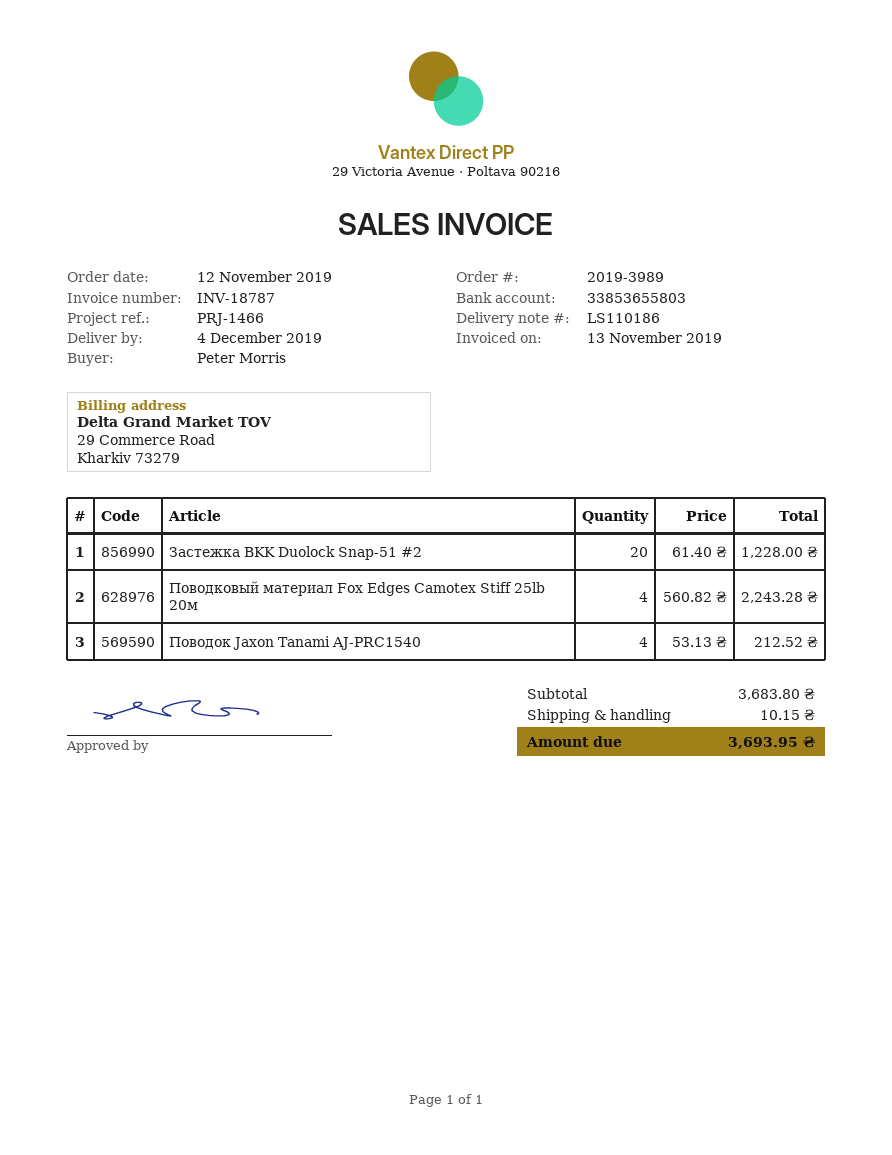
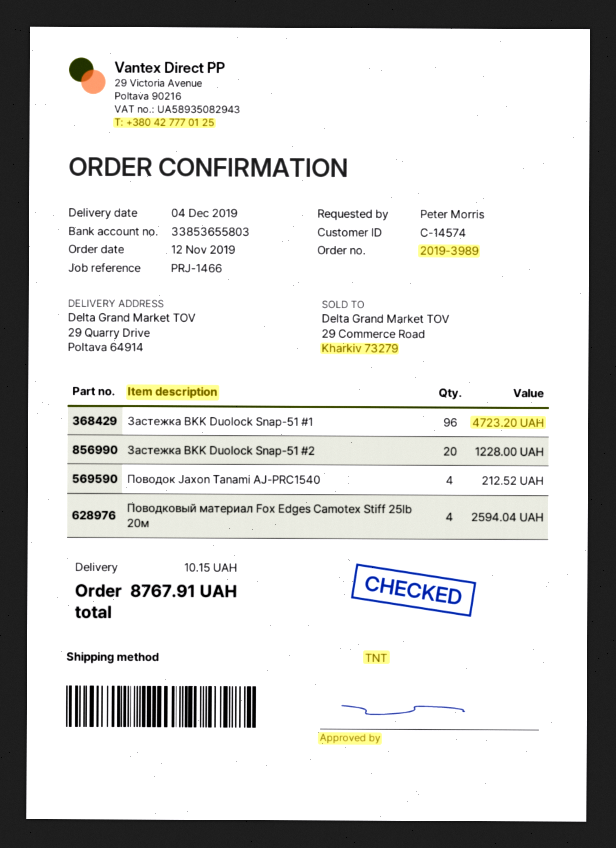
Поводковый материал Fox Edges Camotex Stiff 25lb 20м: 4 for 2243.28 -> 4 for 2594.04
Застежка BKK Duolock Snap-51 #1: none -> 96 for 4723.20
total: 3693.95 -> 8767.91

